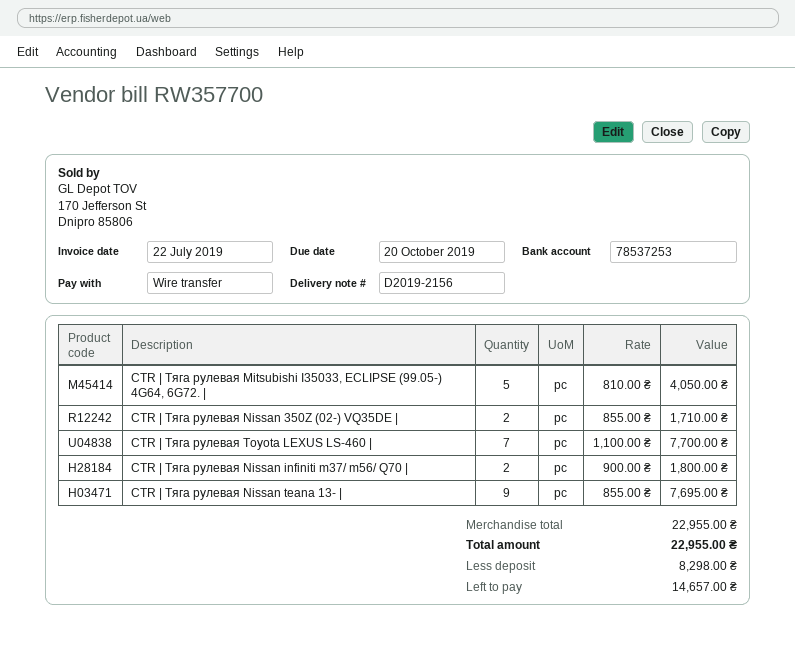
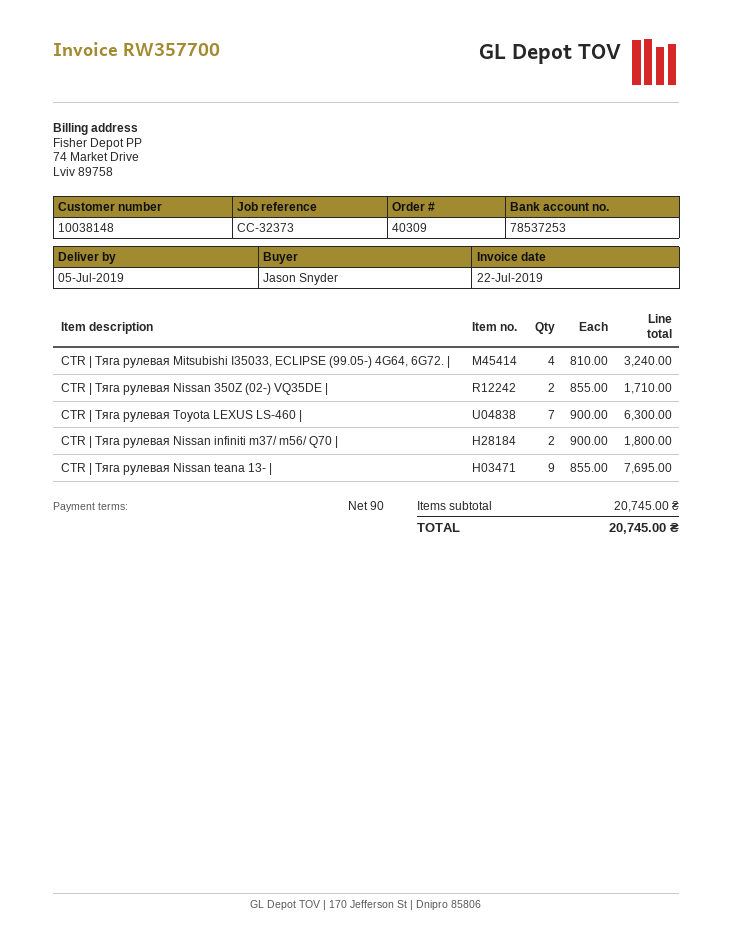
CTR | Тяга рулевая Mitsubishi I35033, ECLIPSE (99.05-) 4G64, 6G72. |: 5 x 810.00 = 4050.00 -> 4 x 810.00 = 3240.00
CTR | Тяга рулевая Toyota LEXUS LS-460 |: 7 x 1100.00 = 7700.00 -> 7 x 900.00 = 6300.00
subtotal: 22955.00 -> 20745.00
total: 22955.00 -> 20745.00

